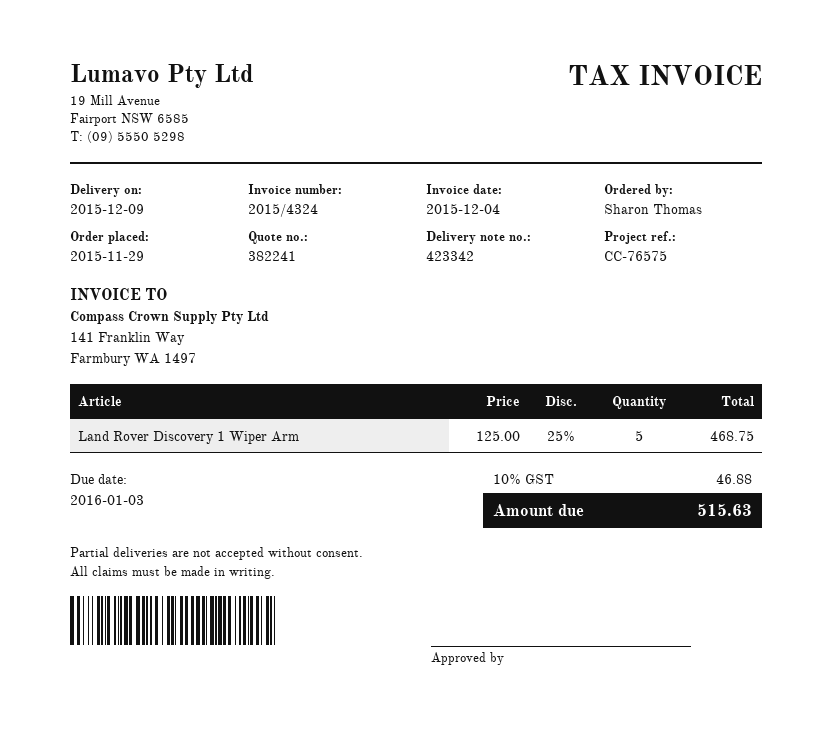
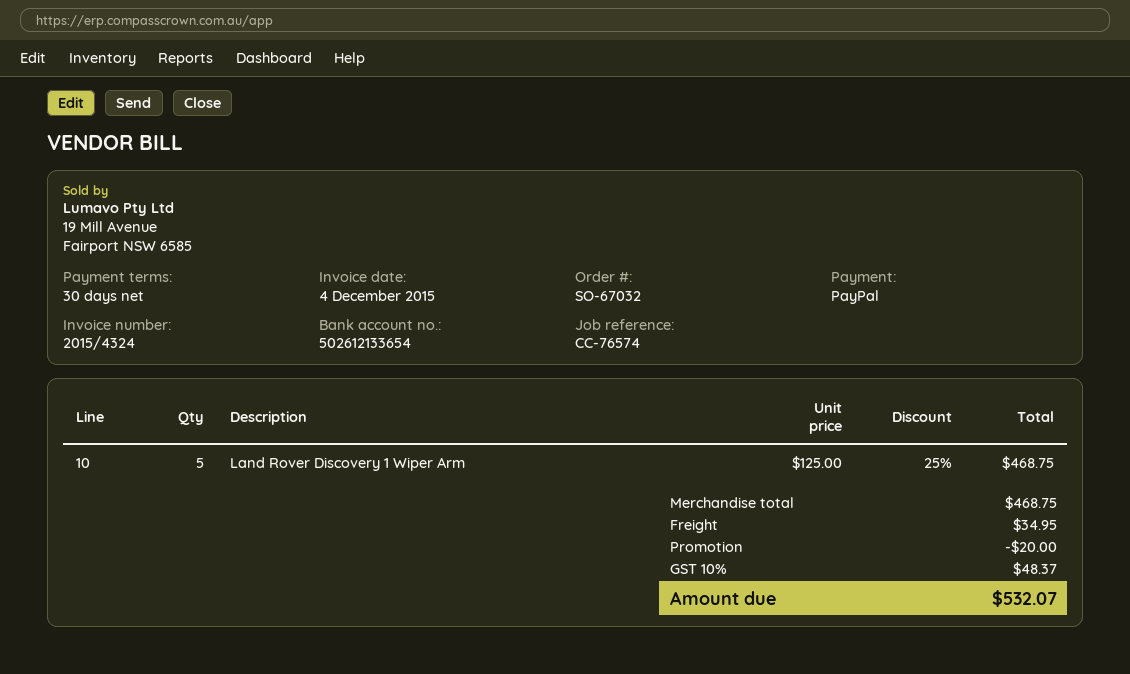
reference: CC-76575 -> CC-76574
discount: none -> 20.00
shipping: none -> 34.95
tax: 10% = 46.88 -> 10% = 48.37
total: 515.63 -> 532.07

